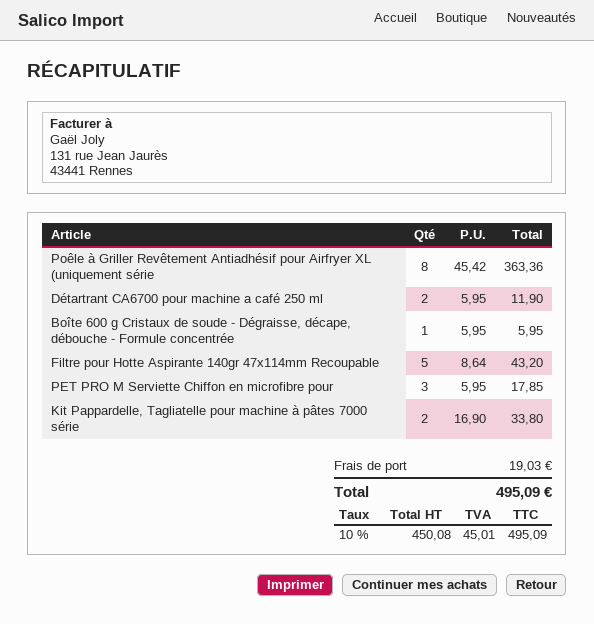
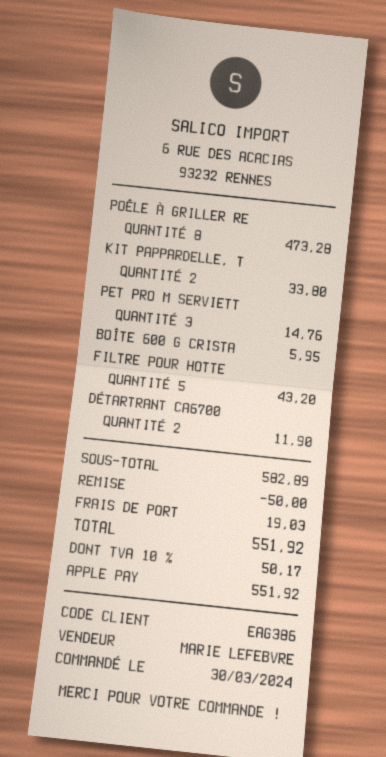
Poêle à Griller Revêtement Antiadhésif pour Airfryer XL (uniquement série: 8 for 363.36 -> 8 for 473.28
PET PRO M Serviette Chiffon en microfibre pour: 3 for 17.85 -> 3 for 14.76
discount: none -> 50.00
tax: 10% = 45.01 -> 10% = 50.17
total: 495.09 -> 551.92

